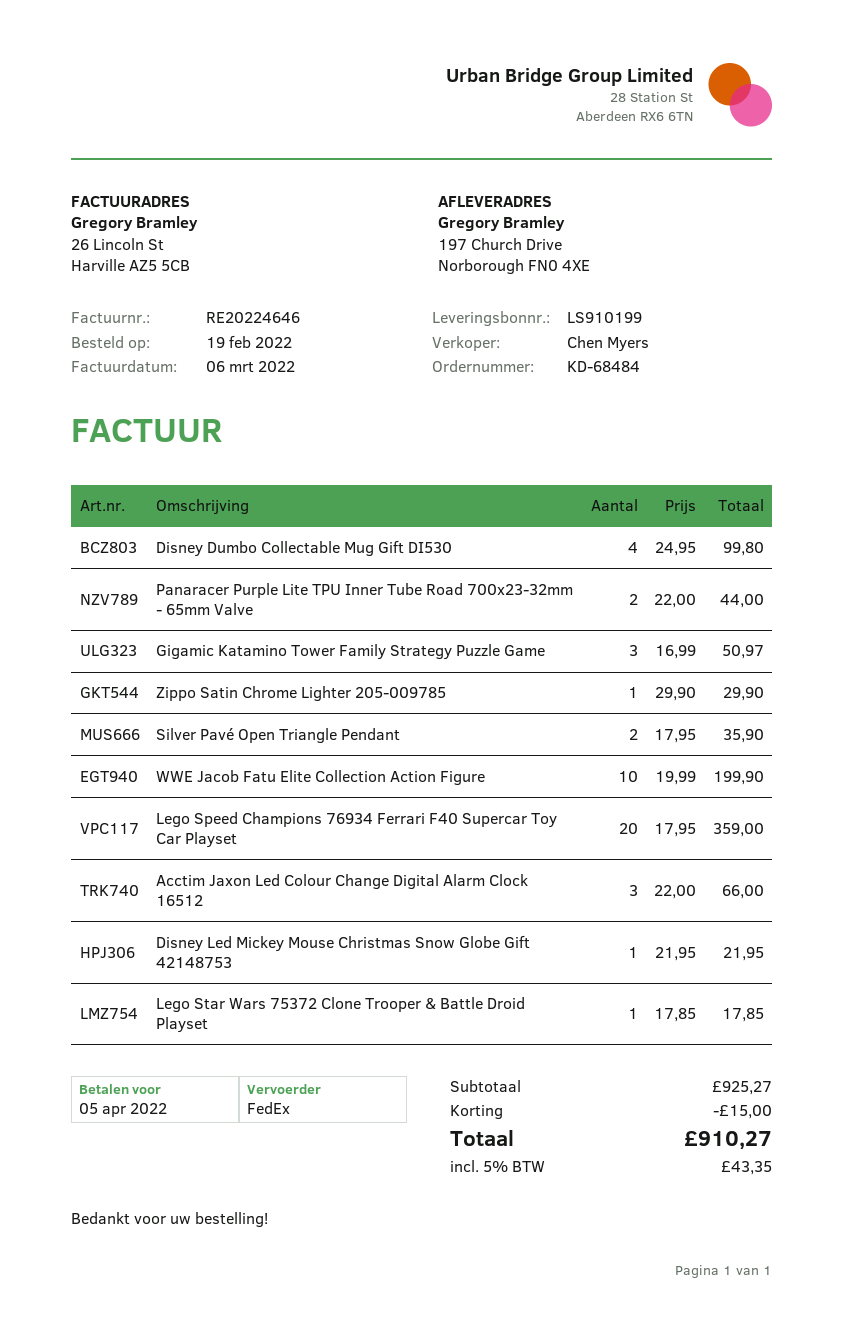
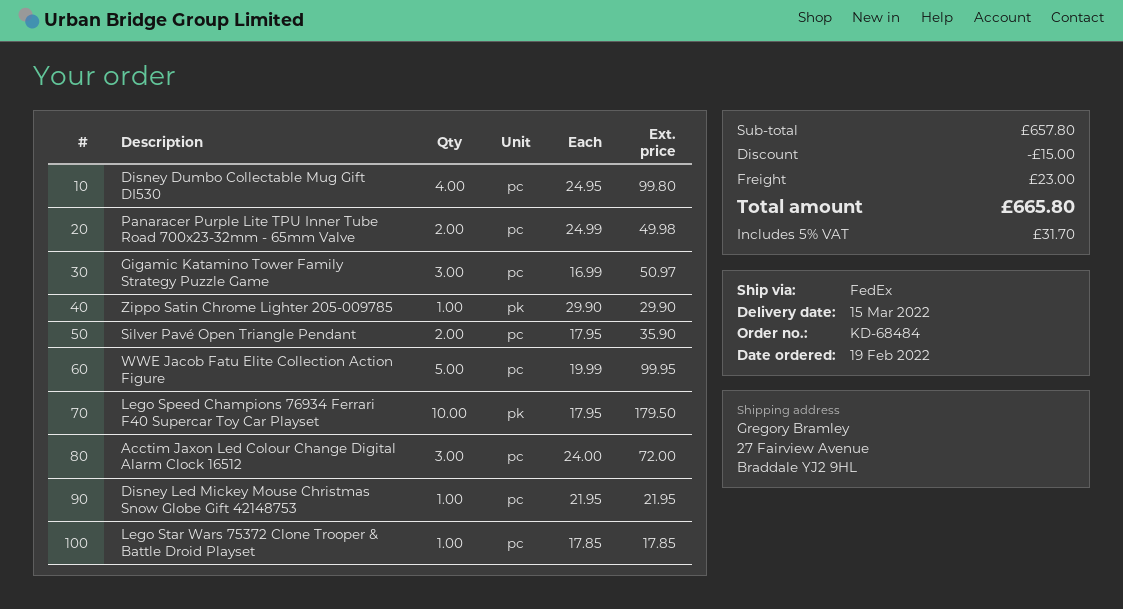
ship to: 197 Church Drive, Norborough FN0 4XE -> 27 Fairview Avenue, Braddale YJ2 9HL
Panaracer Purple Lite TPU Inner Tube Road 700x23-32mm - 65mm Valve: 2 x 22.00 = 44.00 -> 2 x 24.99 = 49.98
WWE Jacob Fatu Elite Collection Action Figure: 10 x 19.99 = 199.90 -> 5 x 19.99 = 99.95
Lego Speed Champions 76934 Ferrari F40 Supercar Toy Car Playset: 20 x 17.95 = 359.00 -> 10 x 17.95 = 179.50
Acctim Jaxon Led Colour Change Digital Alarm Clock 16512: 3 x 22.00 = 66.00 -> 3 x 24.00 = 72.00
subtotal: 925.27 -> 657.80
shipping: none -> 23.00
tax: 5% = 43.35 -> 5% = 31.70
total: 910.27 -> 665.80

